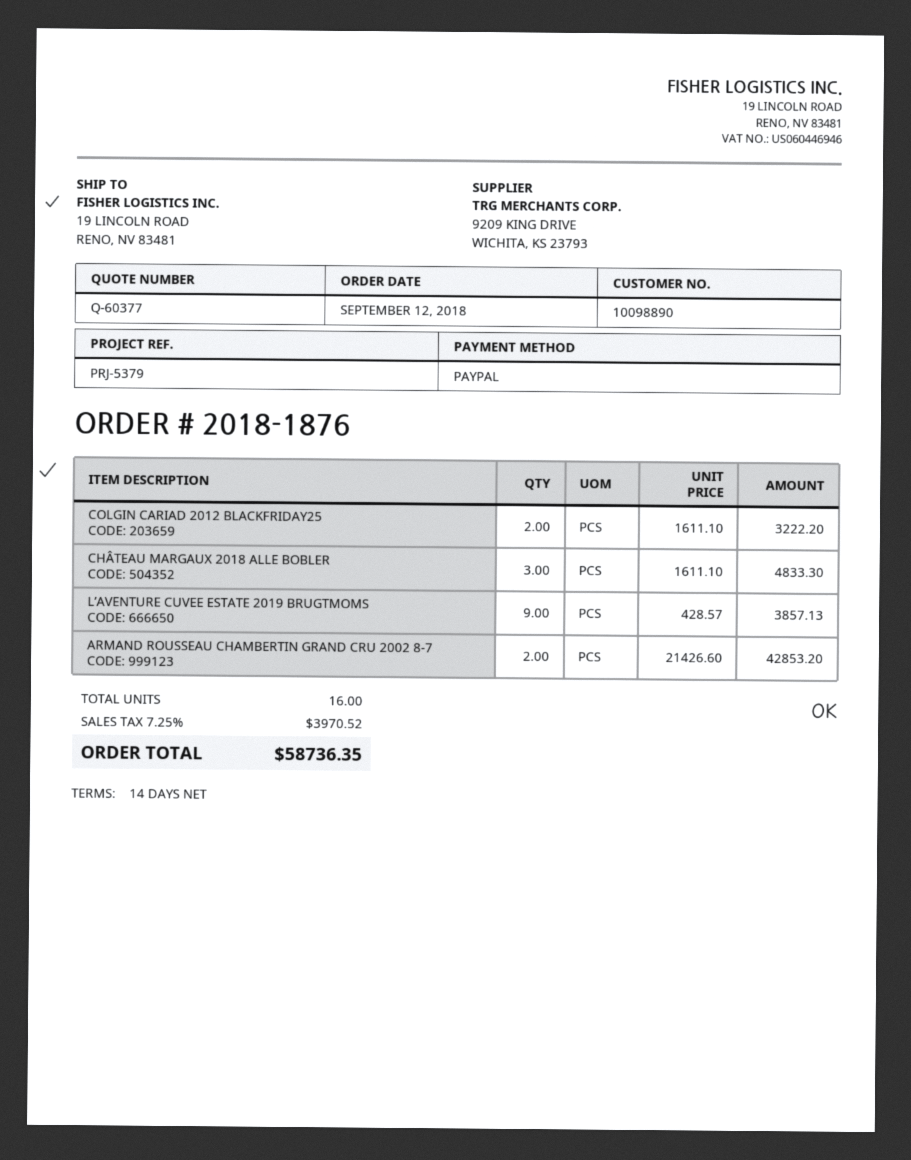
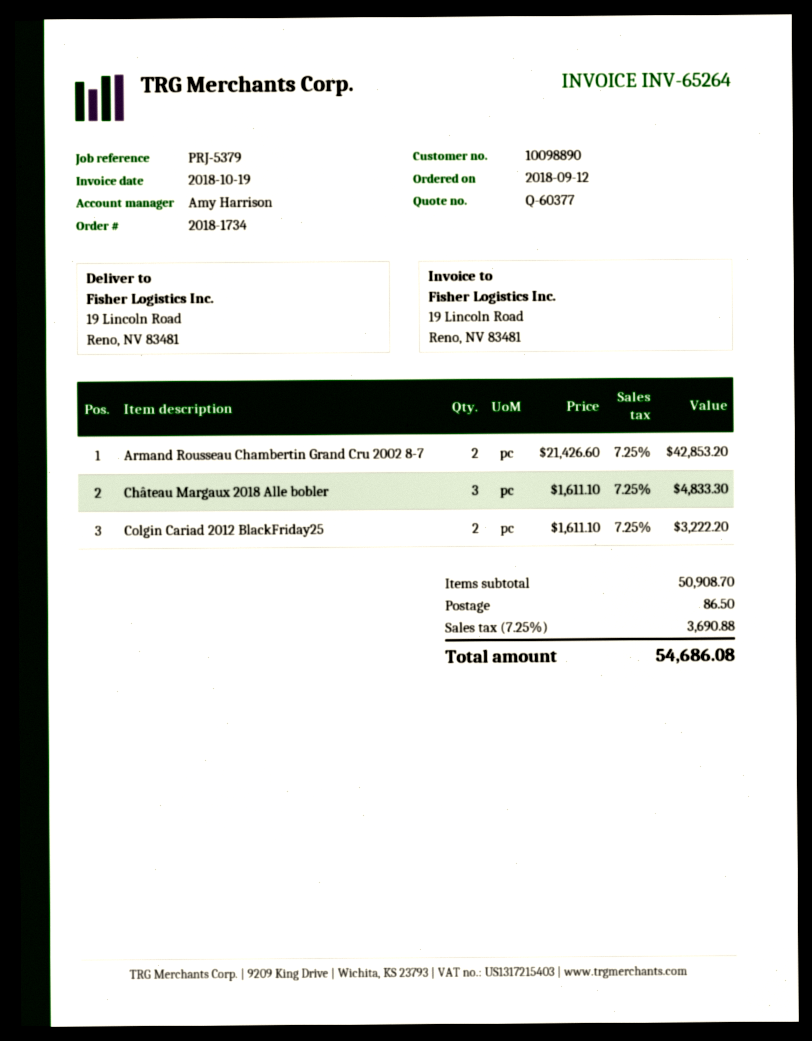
order number: 2018-1876 -> 2018-1734
L’AVENTURE CUVEE ESTATE 2019 BRUGTMOMS: 9 x 428.57 = 3857.13 -> none
shipping: none -> 86.50
tax: 7.25% = 3970.52 -> 7.25% = 3690.88
total: 58736.35 -> 54686.08

